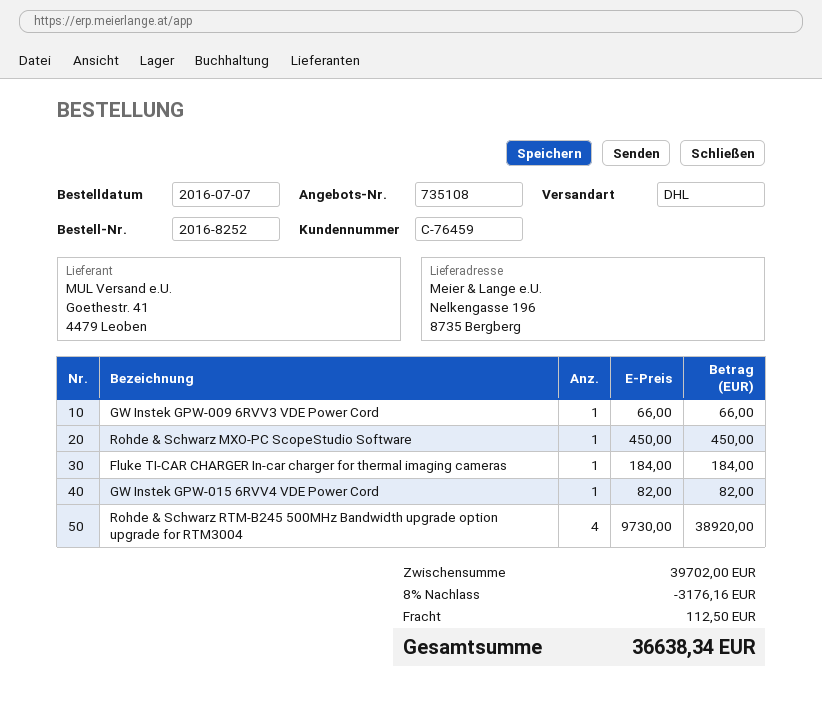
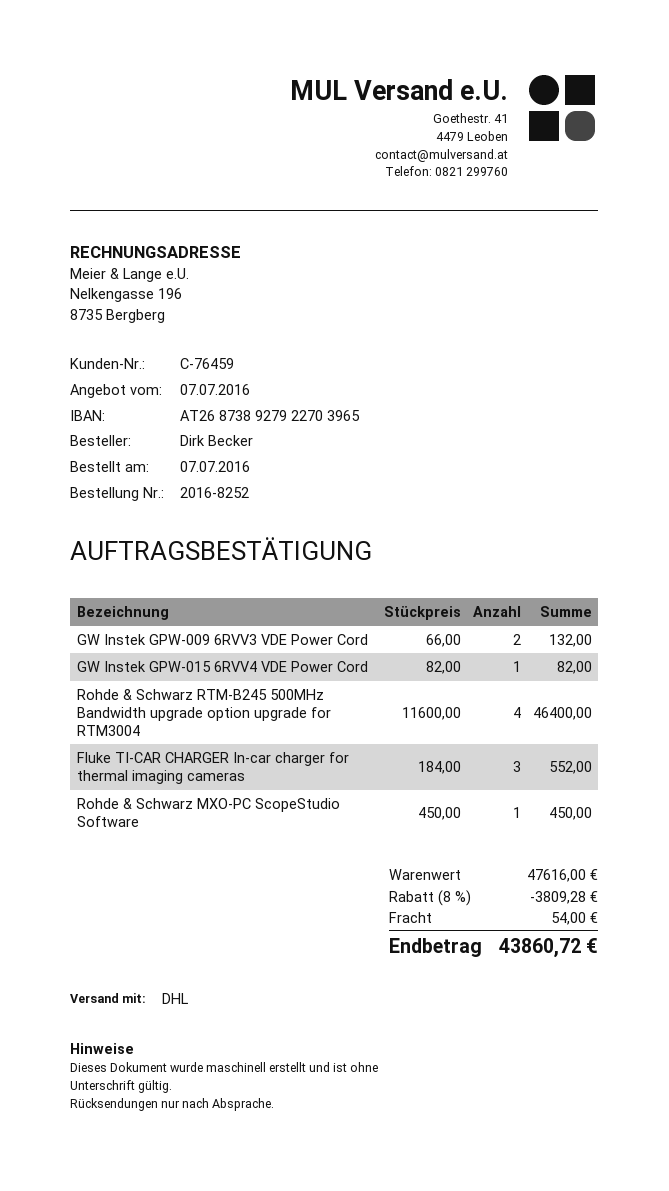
GW Instek GPW-009 6RVV3 VDE Power Cord: 1 x 66.00 = 66.00 -> 2 x 66.00 = 132.00
Fluke TI-CAR CHARGER In-car charger for thermal imaging cameras: 1 x 184.00 = 184.00 -> 3 x 184.00 = 552.00
Rohde & Schwarz RTM-B245 500MHz Bandwidth upgrade option upgrade for RTM3004: 4 x 9730.00 = 38920.00 -> 4 x 11600.00 = 46400.00
subtotal: 39702.00 -> 47616.00
discount: 8% = 3176.16 -> 8% = 3809.28
shipping: 112.50 -> 54.00
total: 36638.34 -> 43860.72

